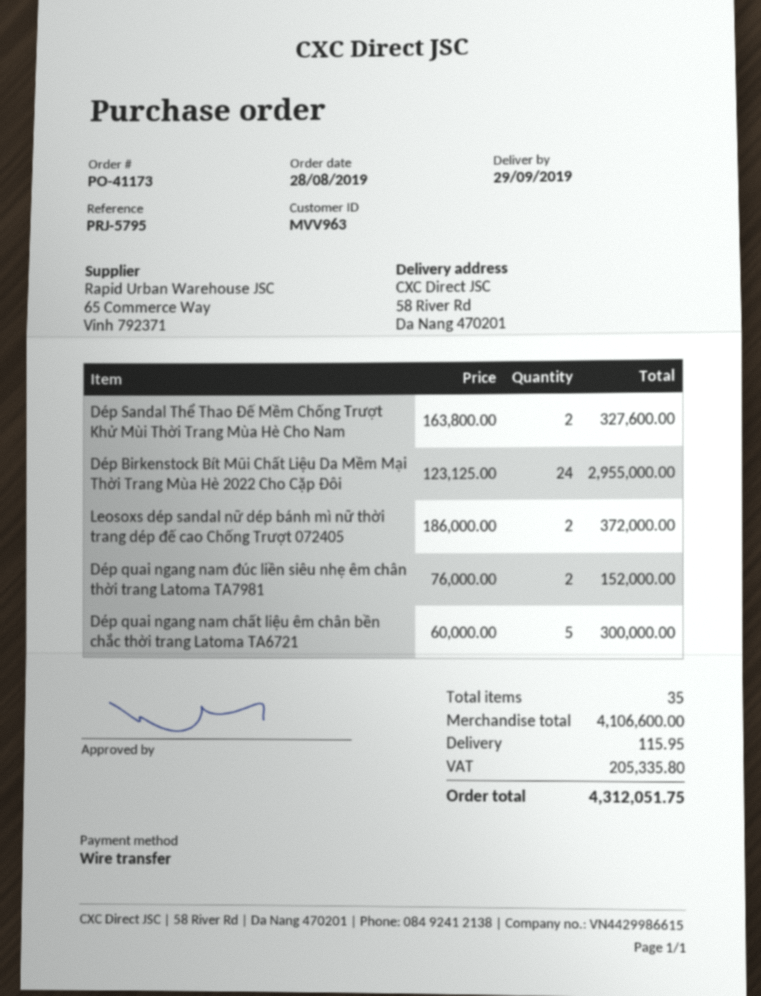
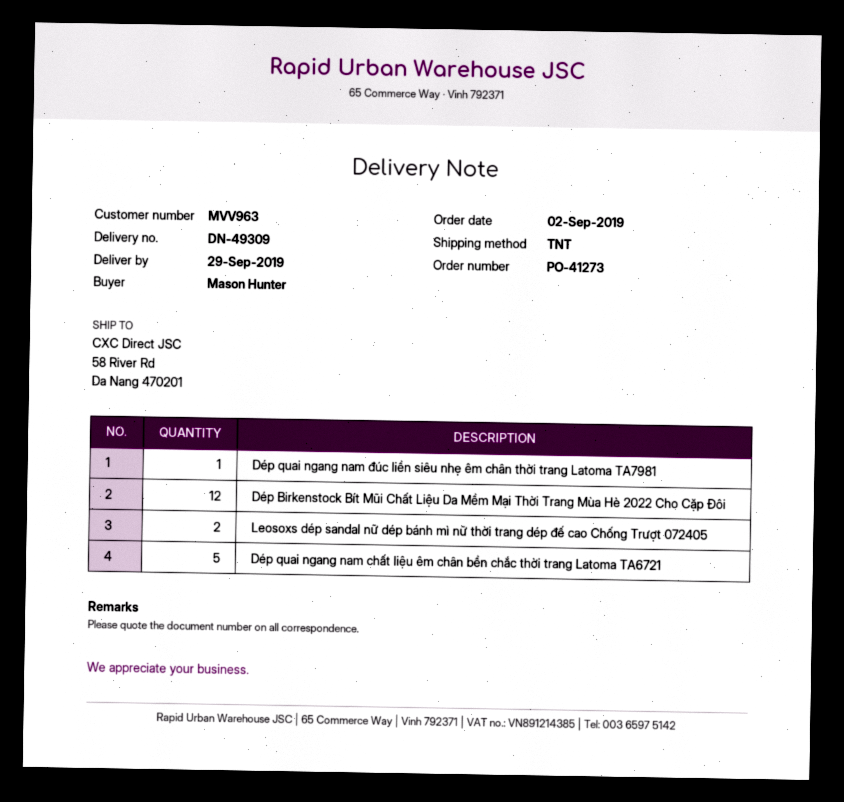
order number: PO-41173 -> PO-41273
order date: 2019-08-28 -> 2019-09-02
Dép Sandal Thể Thao Đế Mềm Chống Trượt Khử Mùi Thời Trang Mùa Hè Cho Nam: 2 -> none
Dép Birkenstock Bít Mũi Chất Liệu Da Mềm Mại Thời Trang Mùa Hè 2022 Cho Cặp Đôi: 24 -> 12
Dép quai ngang nam đúc liền siêu nhẹ êm chân thời trang Latoma TA7981: 2 -> 1

